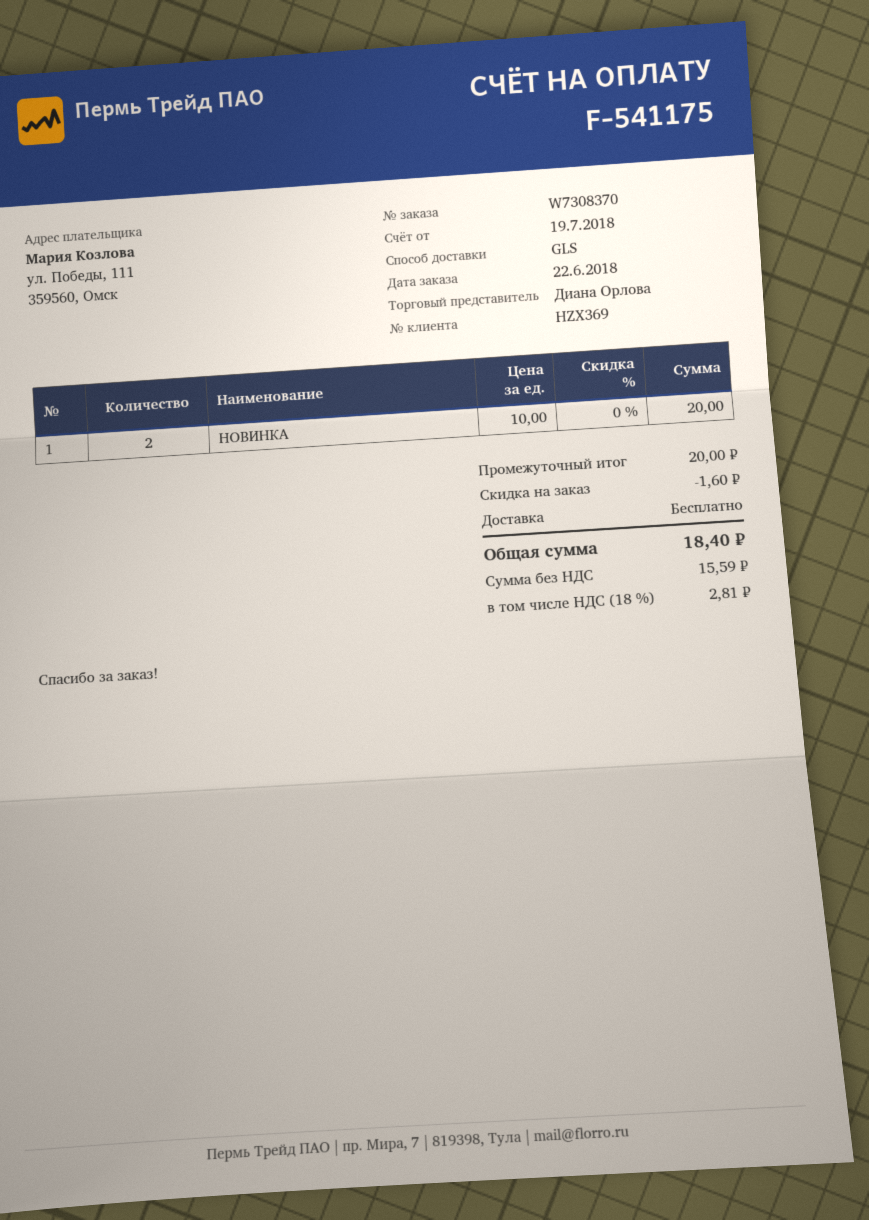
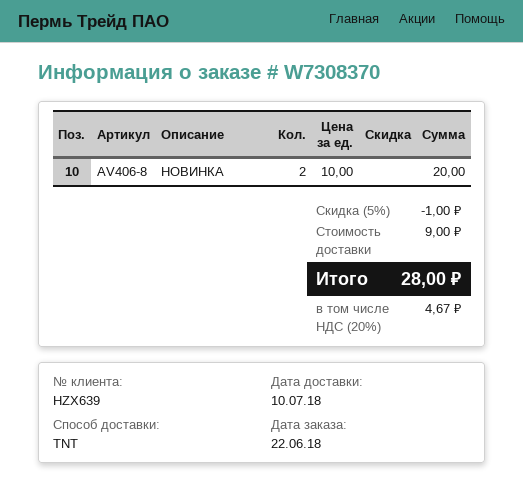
customer number: HZX369 -> HZX639
shipping method: GLS -> TNT
discount: 1.60 -> 1.00
shipping: 0.00 -> 9.00
tax: 18% = 2.81 -> 20% = 4.67
total: 18.40 -> 28.00

